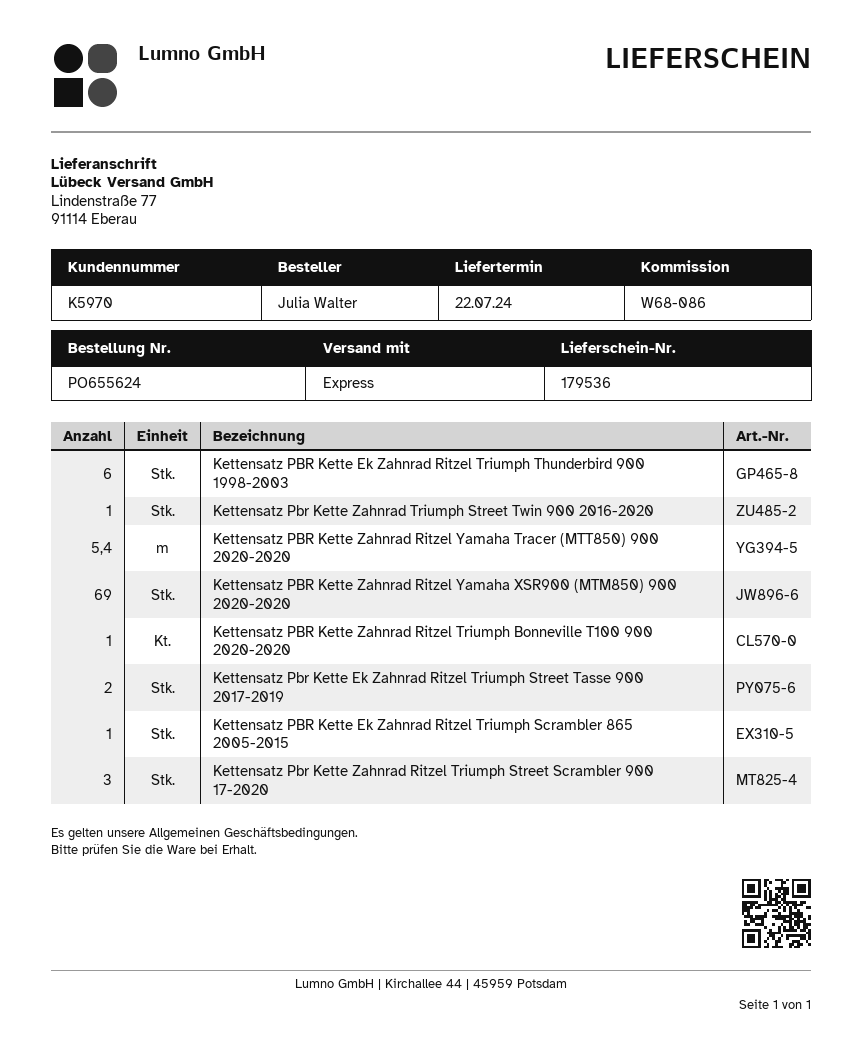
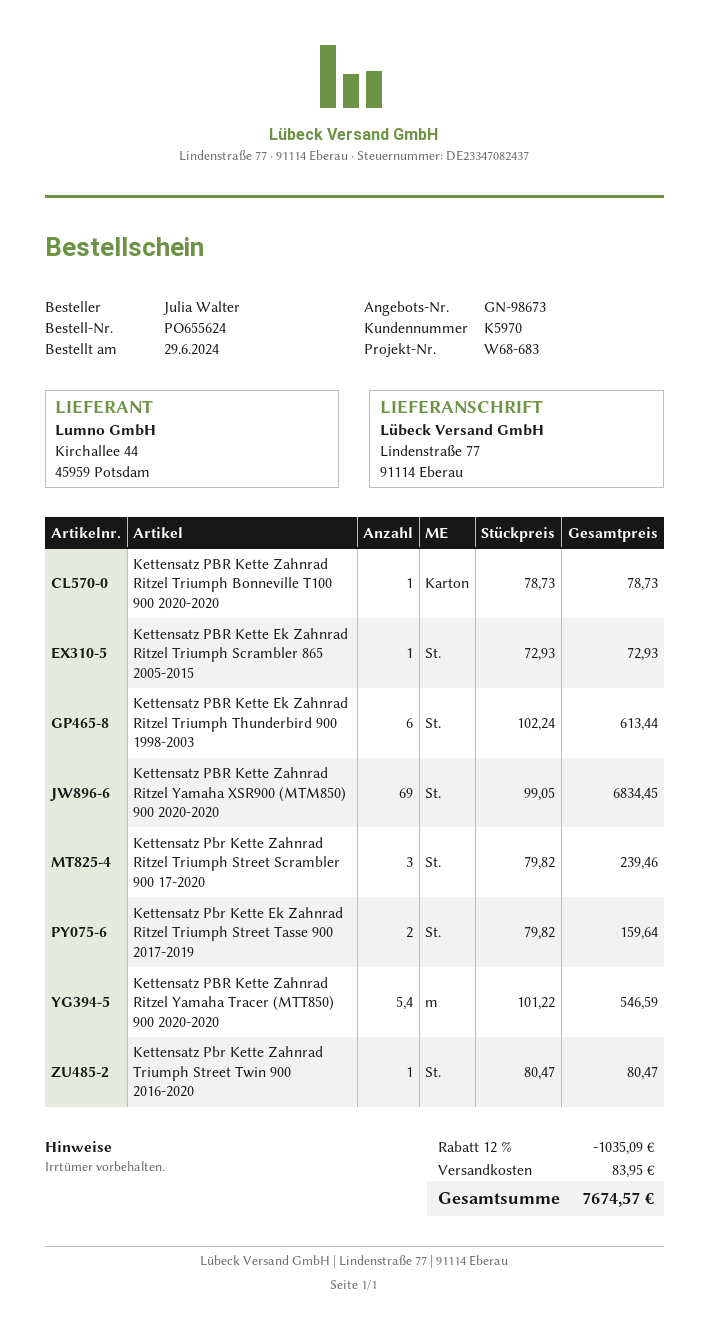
reference: W68-086 -> W68-683

